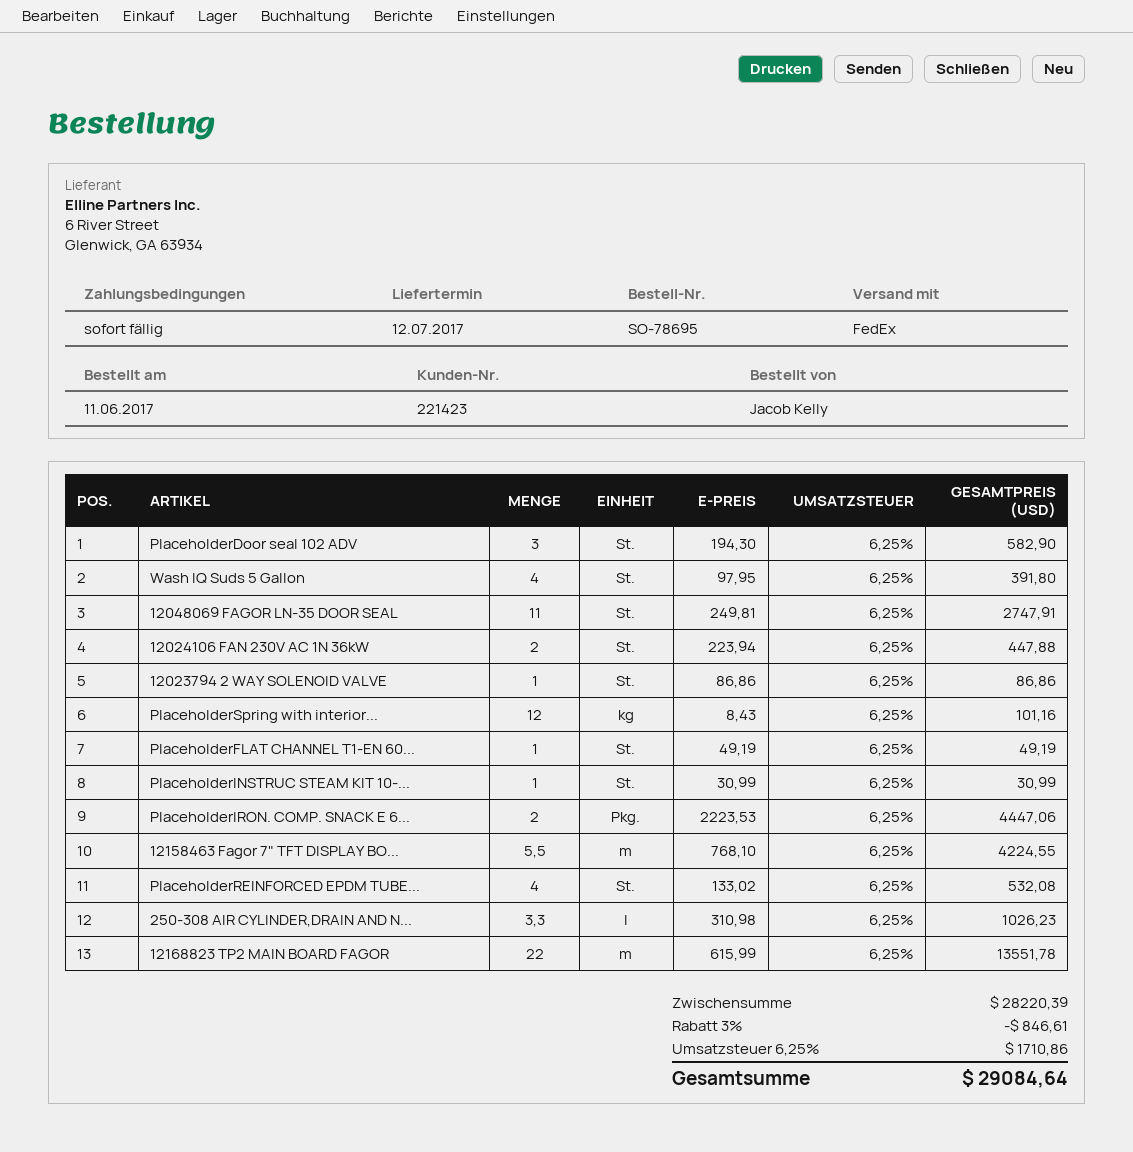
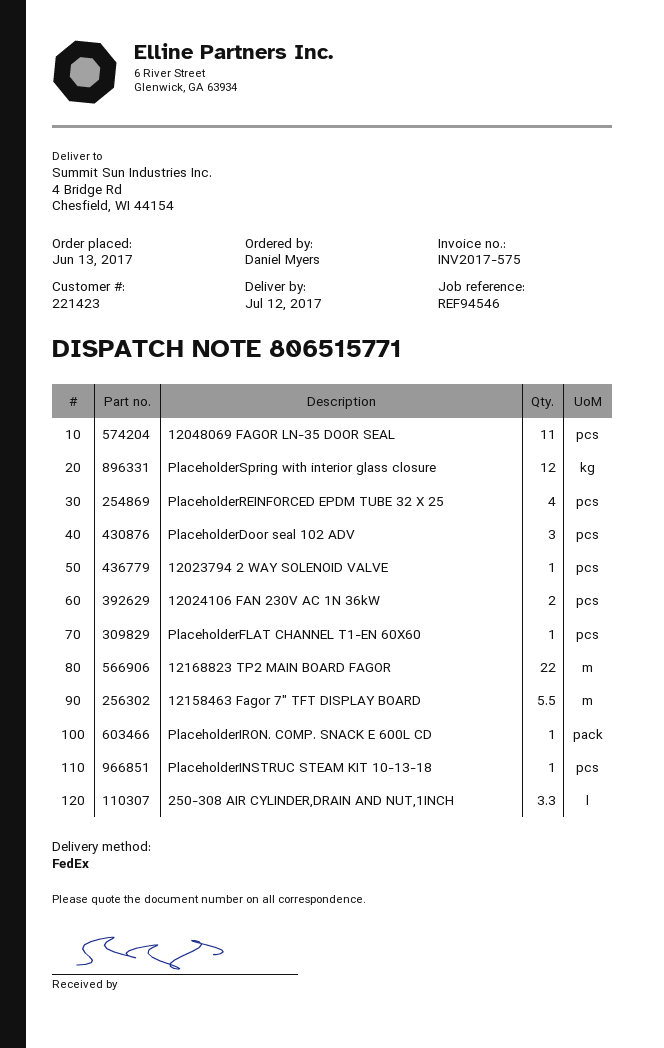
order date: 2017-06-11 -> 2017-06-13
ordered by: Jacob Kelly -> Daniel Myers
Wash IQ Suds 5 Gallon: 4 -> none
PlaceholderIRON. COMP. SNACK E 6...: 2 -> 1

